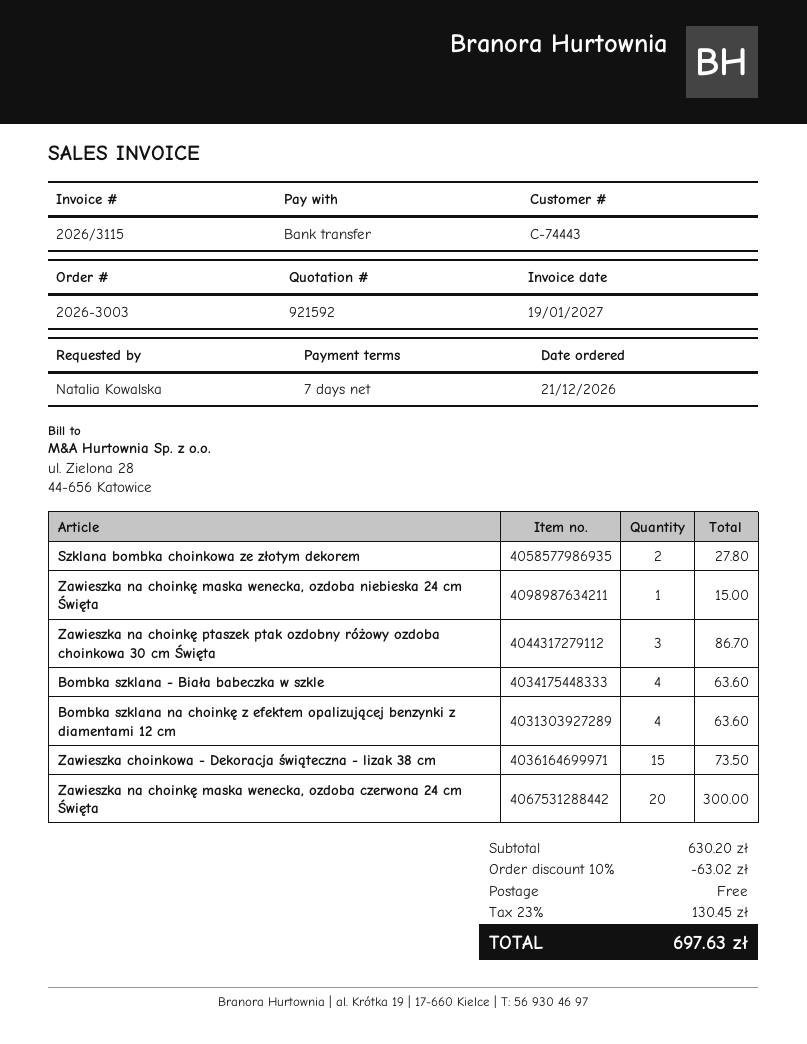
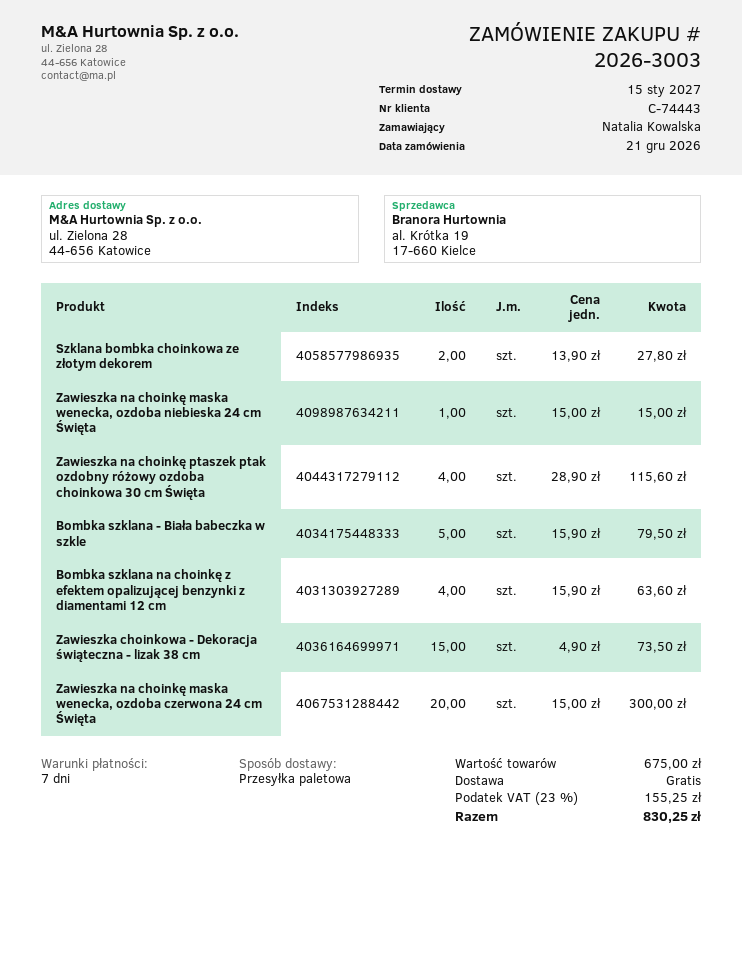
Zawieszka na choinkę ptaszek ptak ozdobny różowy ozdoba choinkowa 30 cm Święta: 3 for 86.70 -> 4 for 115.60
Bombka szklana - Biała babeczka w szkle: 4 for 63.60 -> 5 for 79.50
subtotal: 630.20 -> 675.00
discount: 10% = 63.02 -> none
tax: 23% = 130.45 -> 23% = 155.25
total: 697.63 -> 830.25

